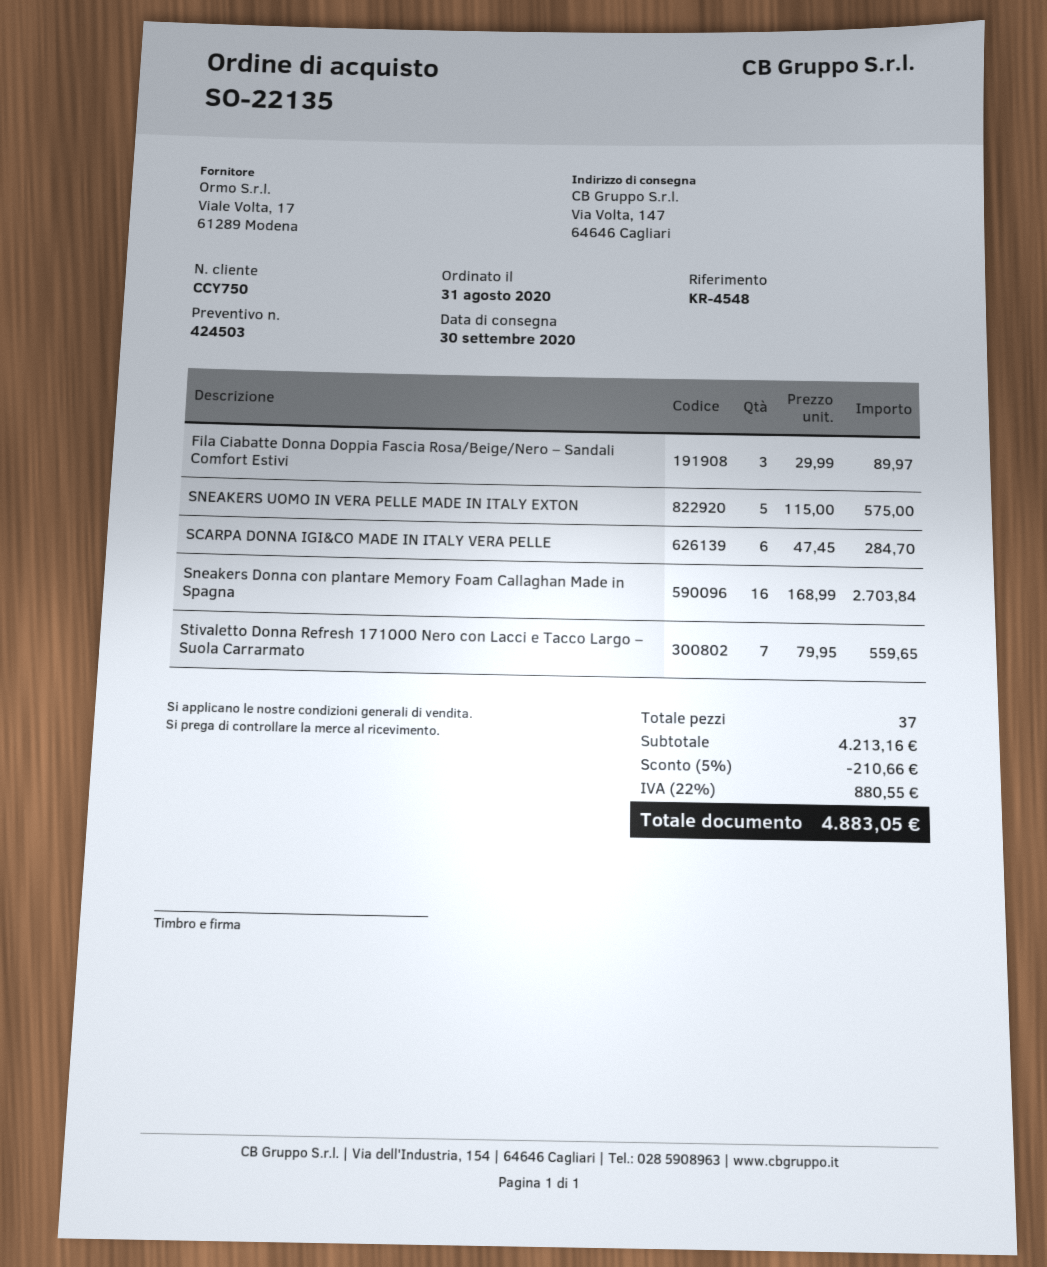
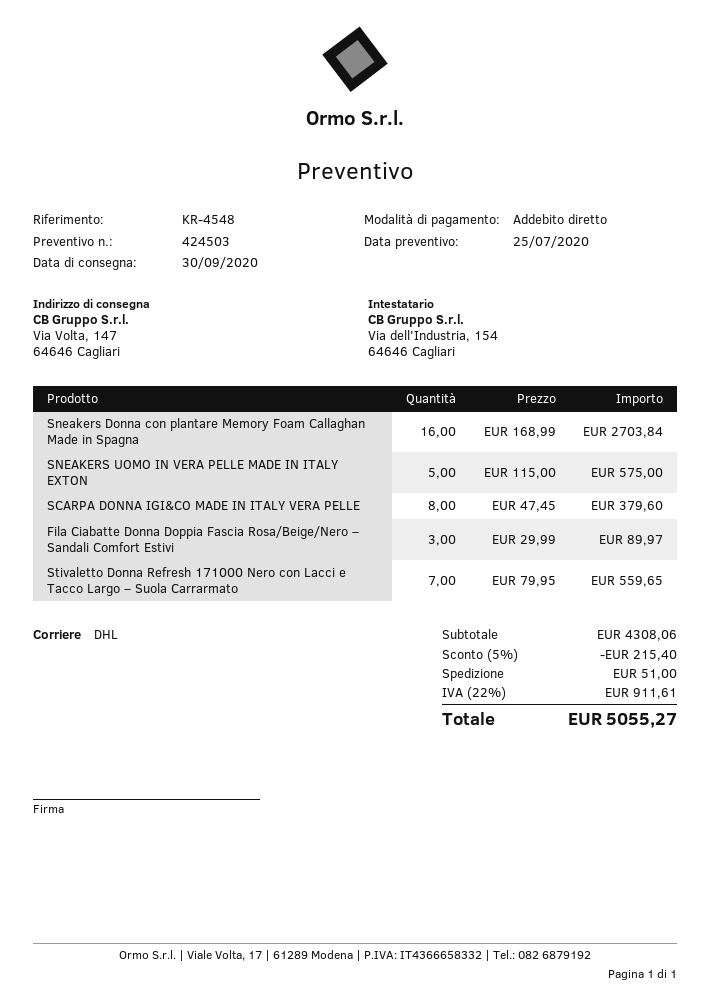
SCARPA DONNA IGI&CO MADE IN ITALY VERA PELLE: 6 x 47.45 = 284.70 -> 8 x 47.45 = 379.60
subtotal: 4213.16 -> 4308.06
discount: 5% = 210.66 -> 5% = 215.40
shipping: none -> 51.00
tax: 22% = 880.55 -> 22% = 911.61
total: 4883.05 -> 5055.27

